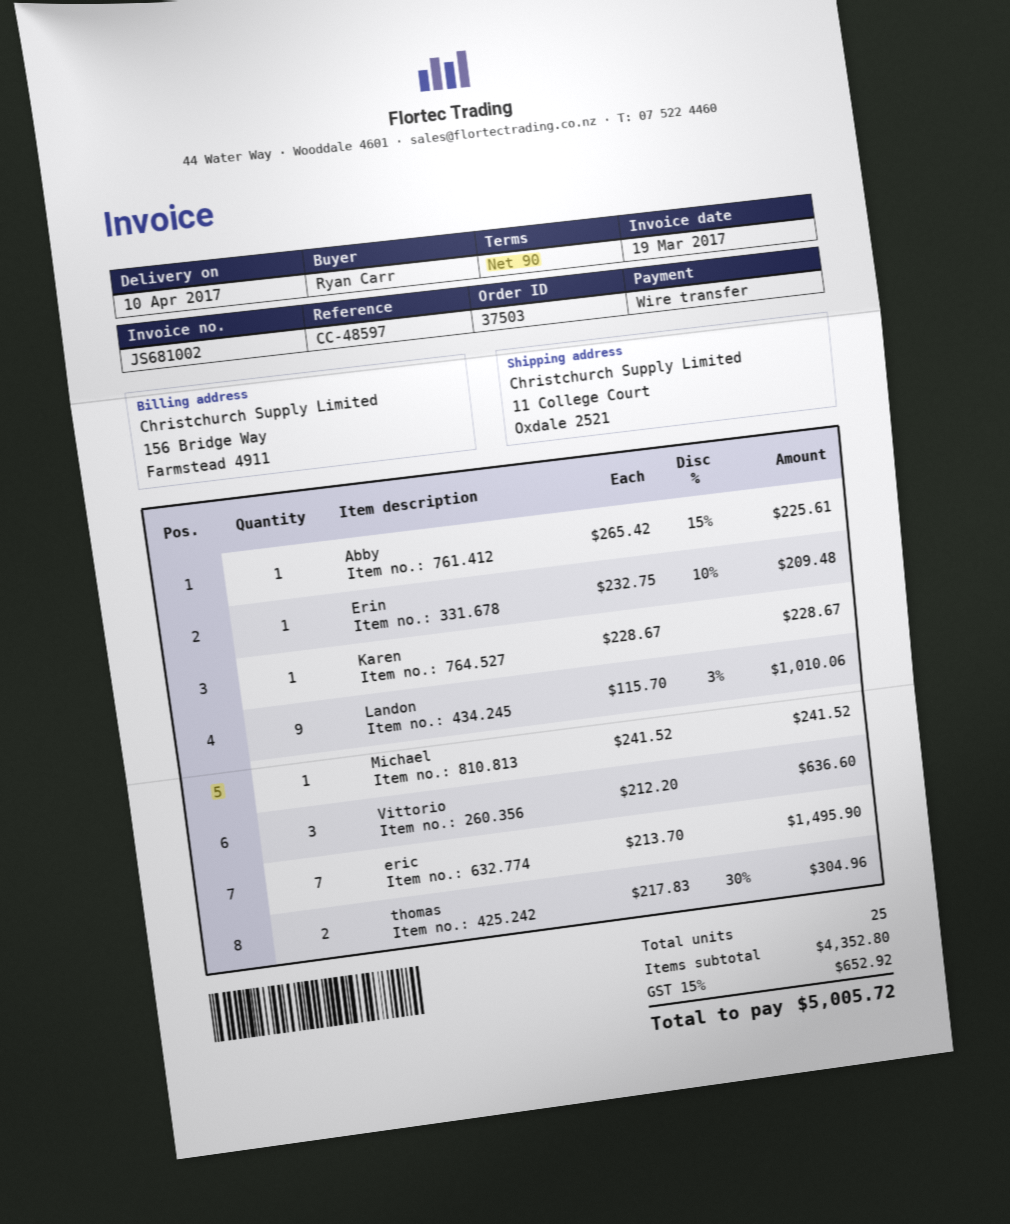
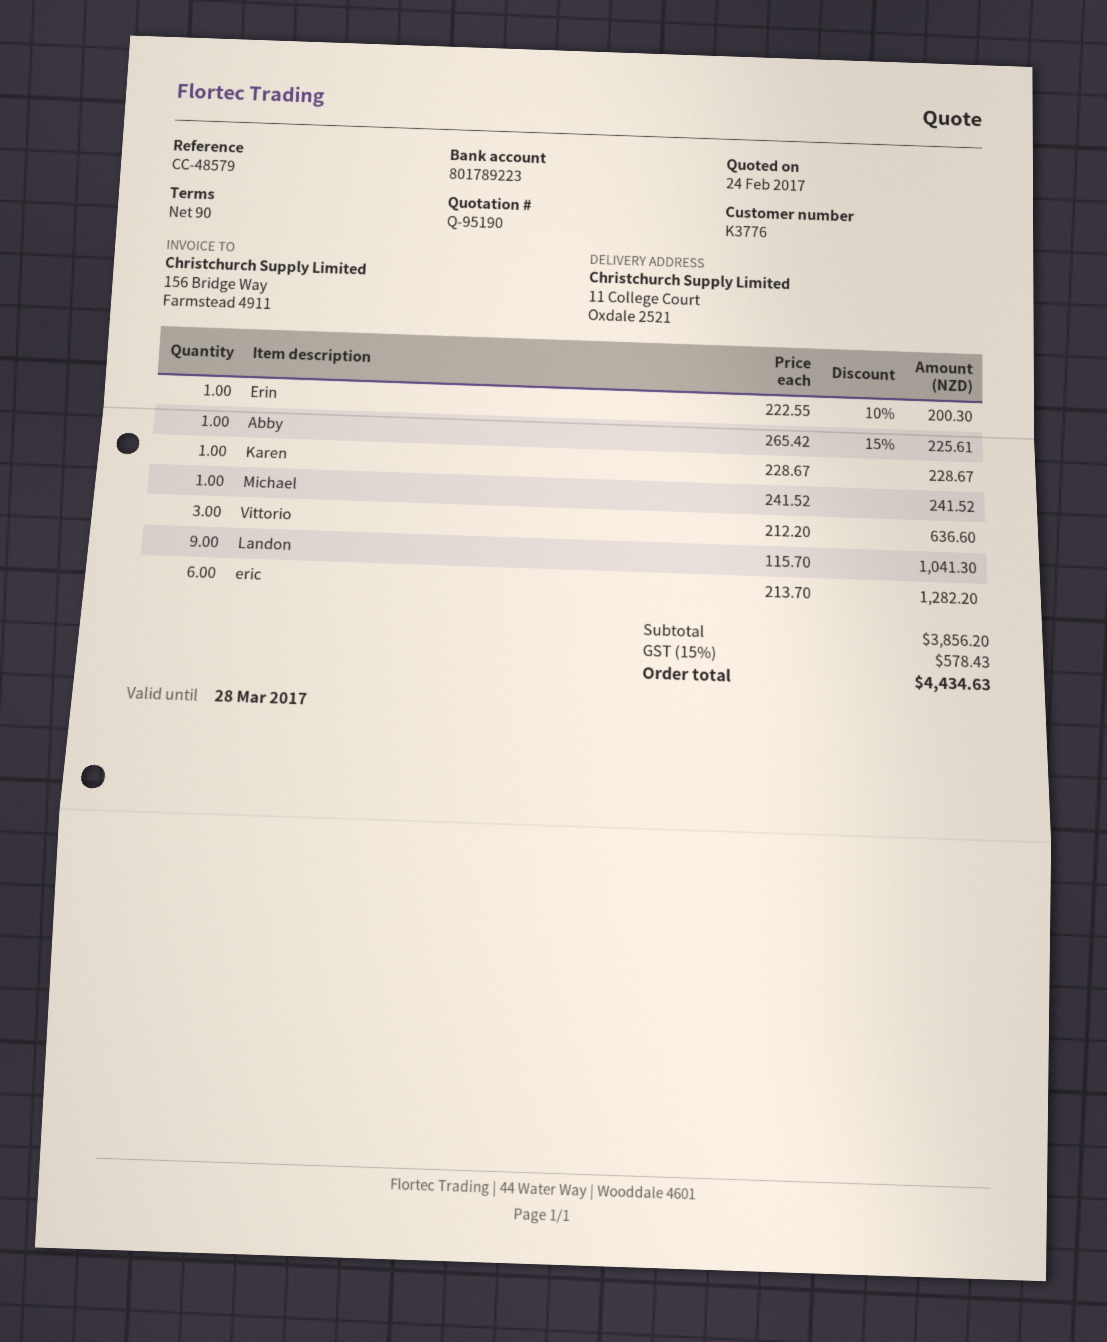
reference: CC-48597 -> CC-48579
Erin: 1 x 232.75 - 10% = 209.48 -> 1 x 222.55 - 10% = 200.30
Landon: 9 x 115.70 - 3% = 1010.06 -> 9 x 115.70 = 1041.30
eric: 7 x 213.70 = 1495.90 -> 6 x 213.70 = 1282.20
thomas: 2 x 217.83 - 30% = 304.96 -> none
subtotal: 4352.80 -> 3856.20
tax: 15% = 652.92 -> 15% = 578.43
total: 5005.72 -> 4434.63

